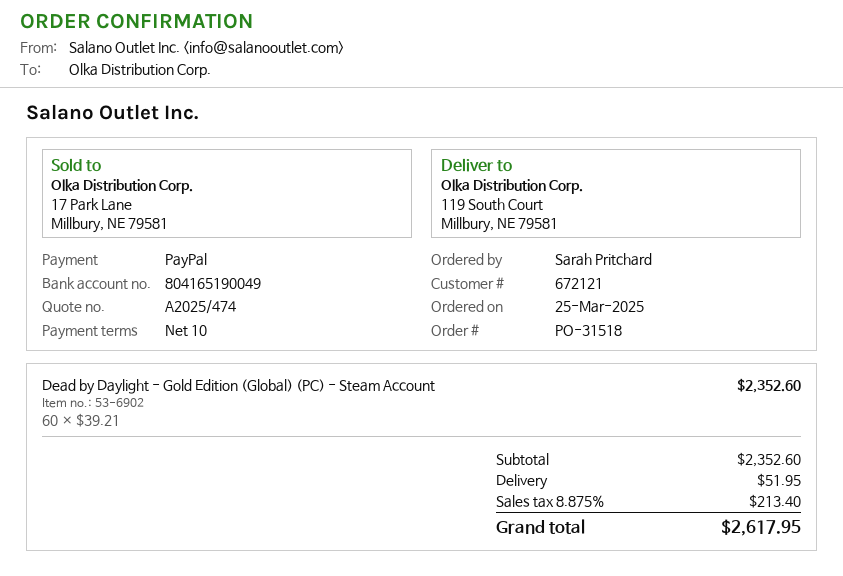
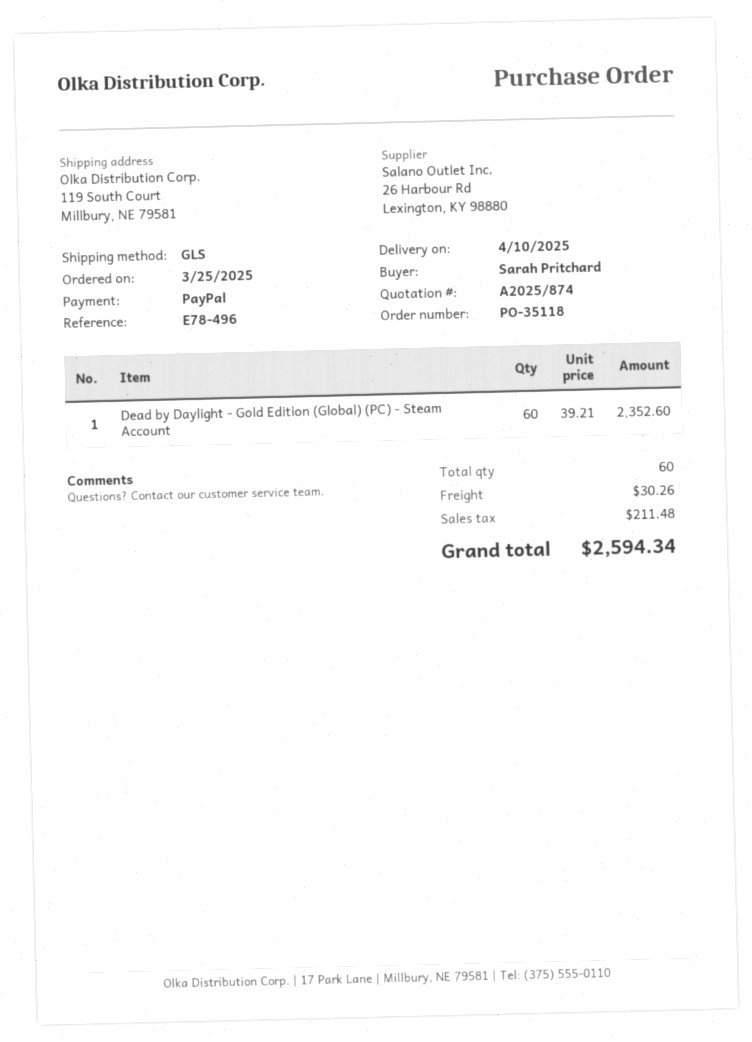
quote number: A2025/474 -> A2025/874
order number: PO-31518 -> PO-35118
shipping: 51.95 -> 30.26
tax: 213.40 -> 211.48
total: 2617.95 -> 2594.34

